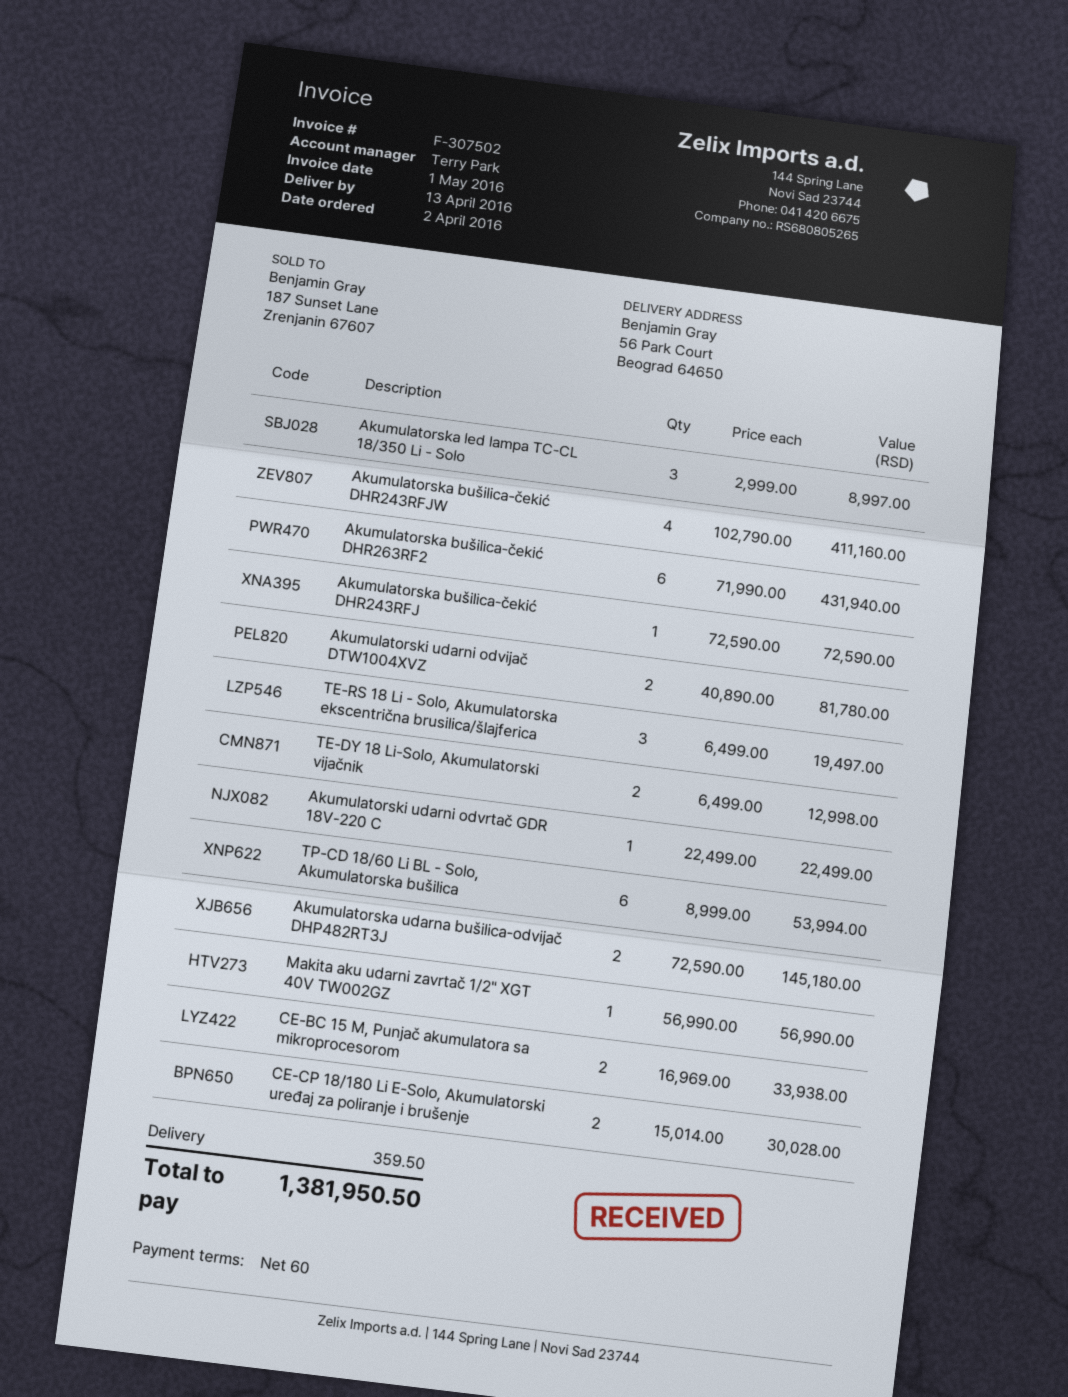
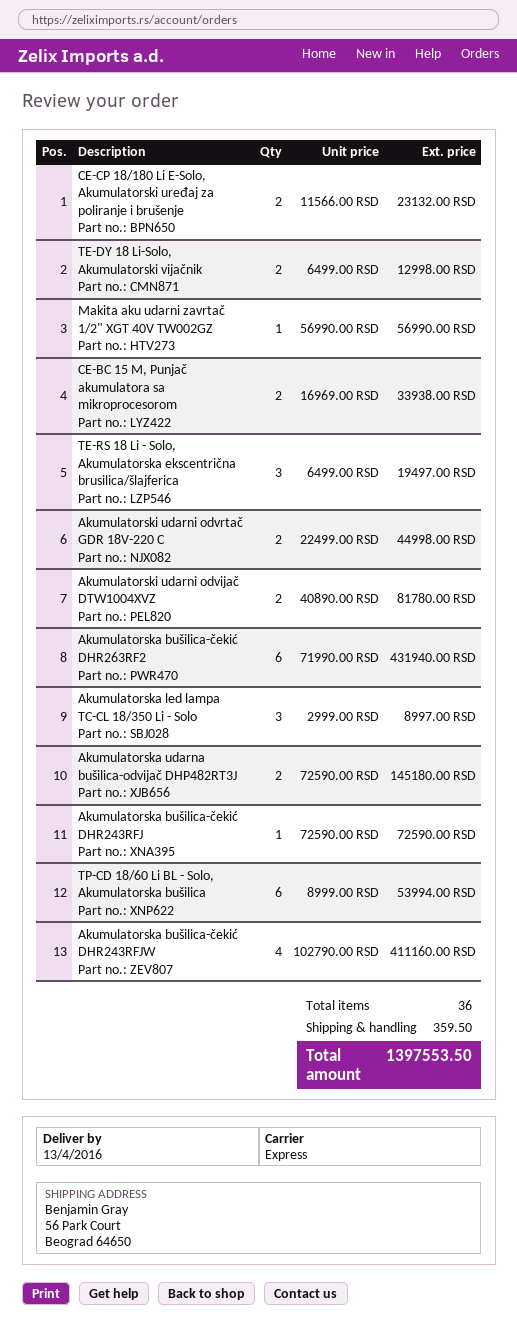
Akumulatorski udarni odvrtač GDR 18V-220 C: 1 x 22499.00 = 22499.00 -> 2 x 22499.00 = 44998.00
CE-CP 18/180 Li E-Solo, Akumulatorski uređaj za poliranje i brušenje: 2 x 15014.00 = 30028.00 -> 2 x 11566.00 = 23132.00
total: 1381950.50 -> 1397553.50

